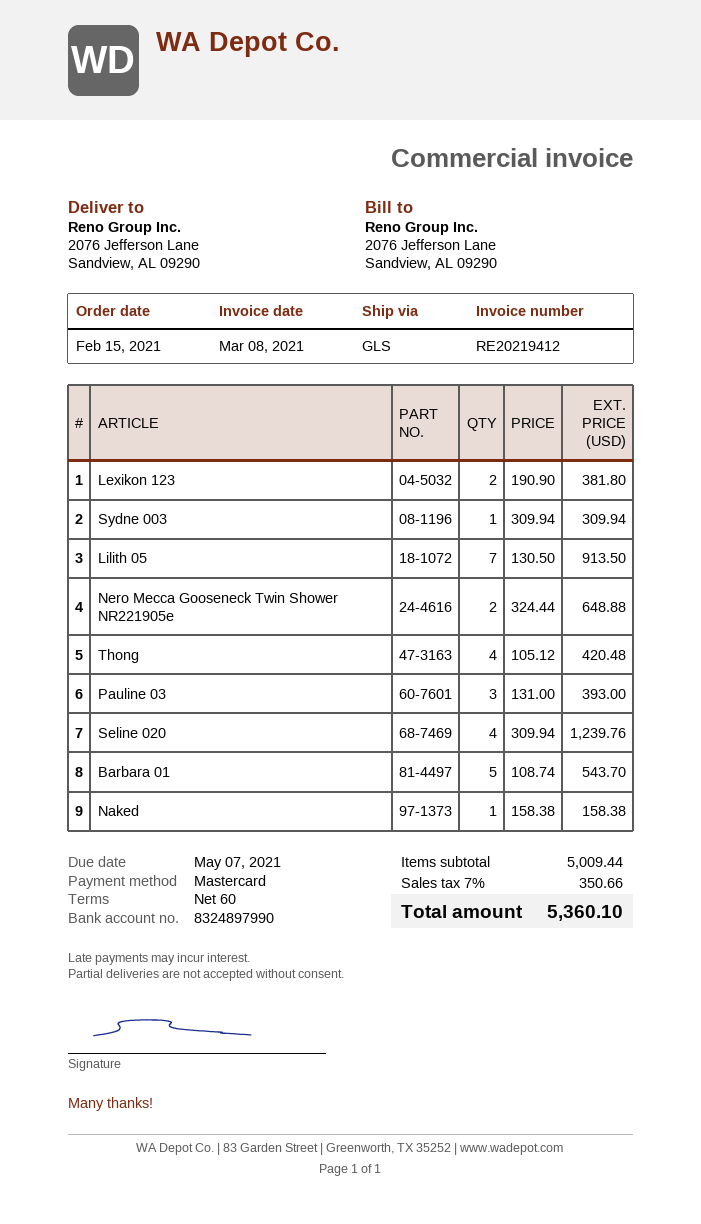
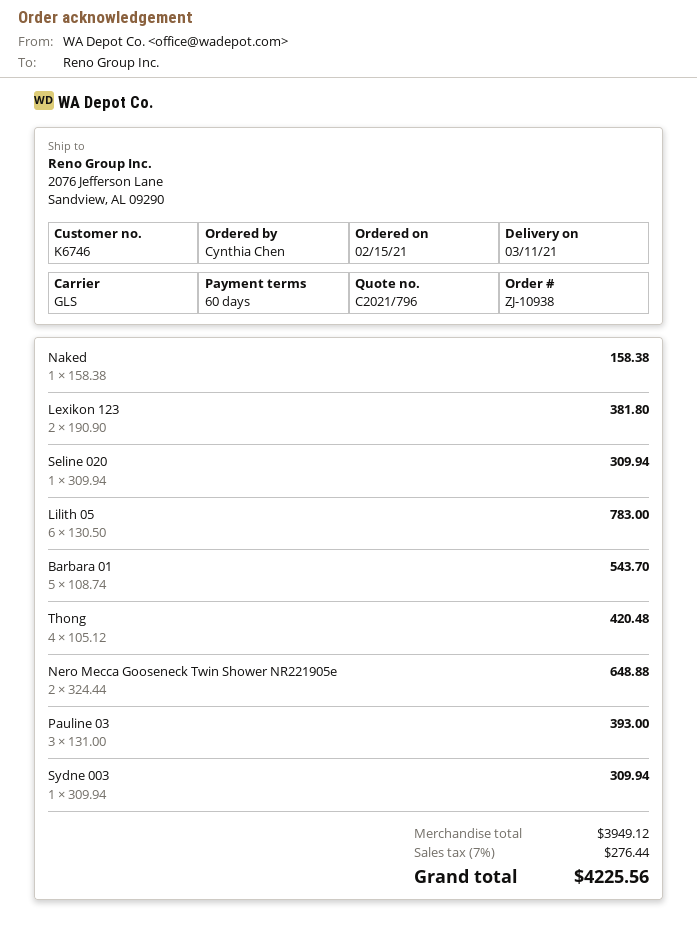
Lilith 05: 7 x 130.50 = 913.50 -> 6 x 130.50 = 783.00
Seline 020: 4 x 309.94 = 1239.76 -> 1 x 309.94 = 309.94
subtotal: 5009.44 -> 3949.12
tax: 7% = 350.66 -> 7% = 276.44
total: 5360.10 -> 4225.56

